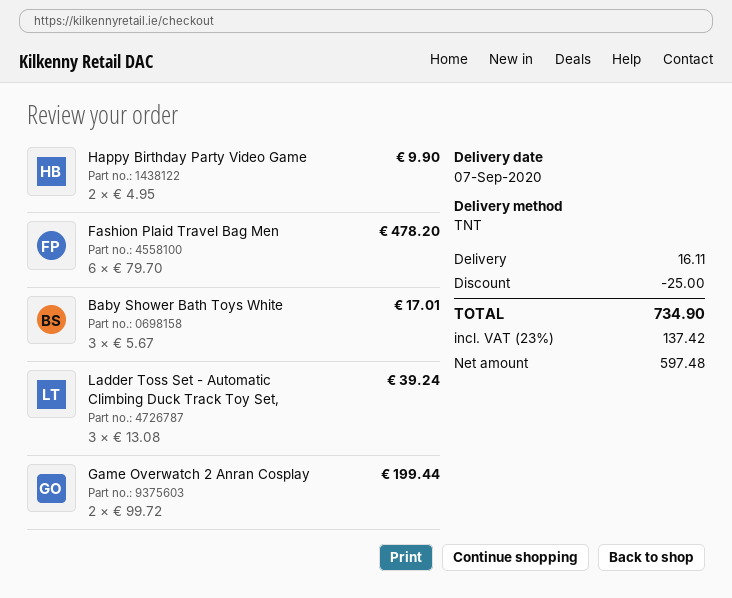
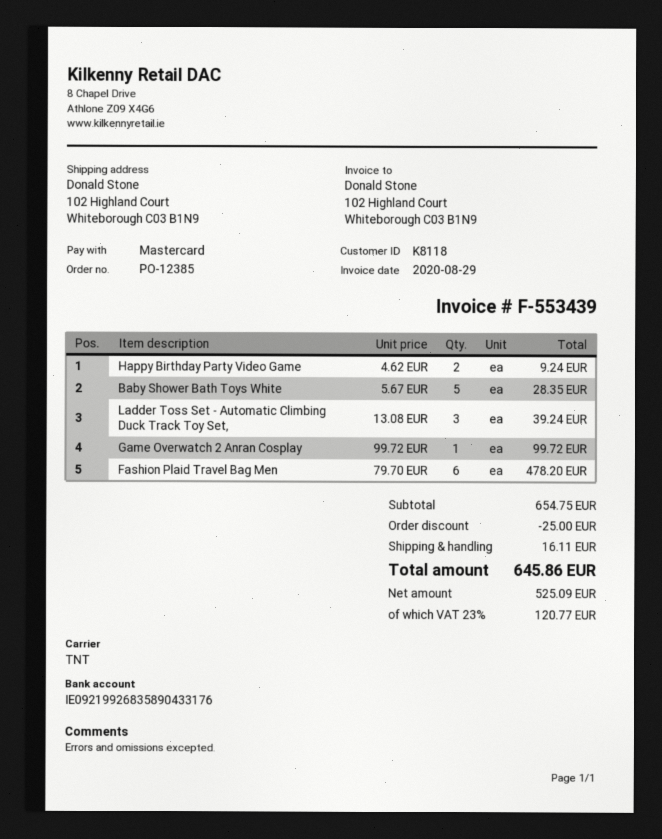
Happy Birthday Party Video Game: 2 x 4.95 = 9.90 -> 2 x 4.62 = 9.24
Baby Shower Bath Toys White: 3 x 5.67 = 17.01 -> 5 x 5.67 = 28.35
Game Overwatch 2 Anran Cosplay: 2 x 99.72 = 199.44 -> 1 x 99.72 = 99.72
net: 597.48 -> 525.09
tax: 23% = 137.42 -> 23% = 120.77
total: 734.90 -> 645.86

